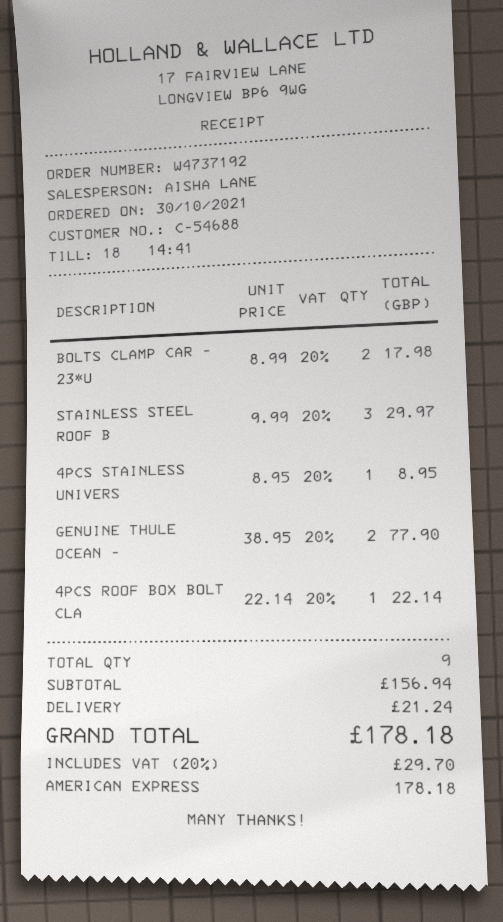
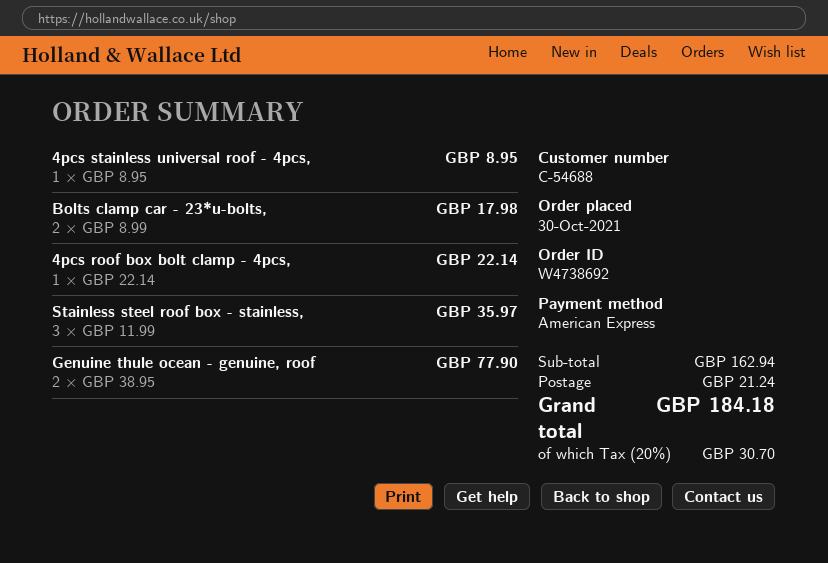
order number: W4737192 -> W4738692
STAINLESS STEEL ROOF B: 3 x 9.99 = 29.97 -> 3 x 11.99 = 35.97
subtotal: 156.94 -> 162.94
tax: 20% = 29.70 -> 20% = 30.70
total: 178.18 -> 184.18

